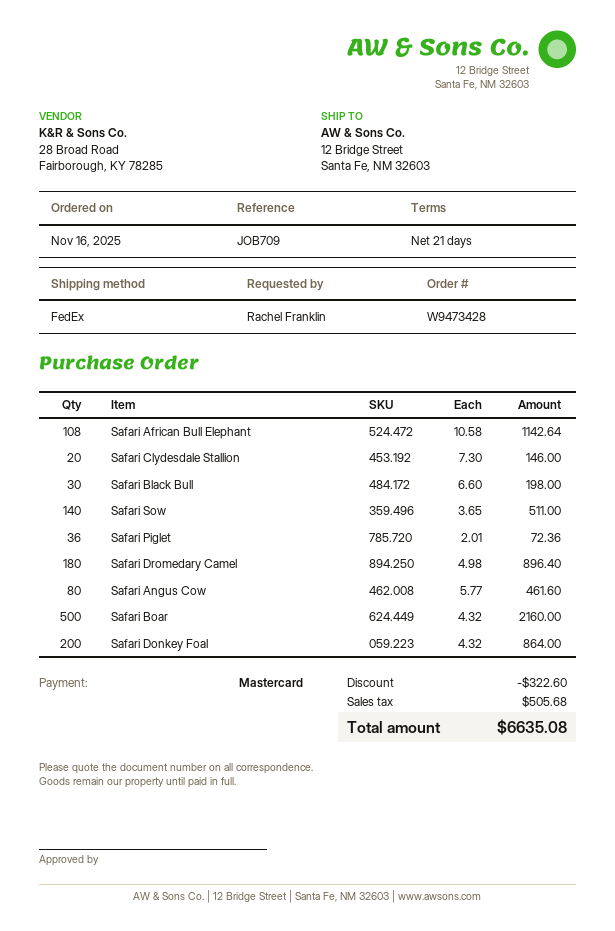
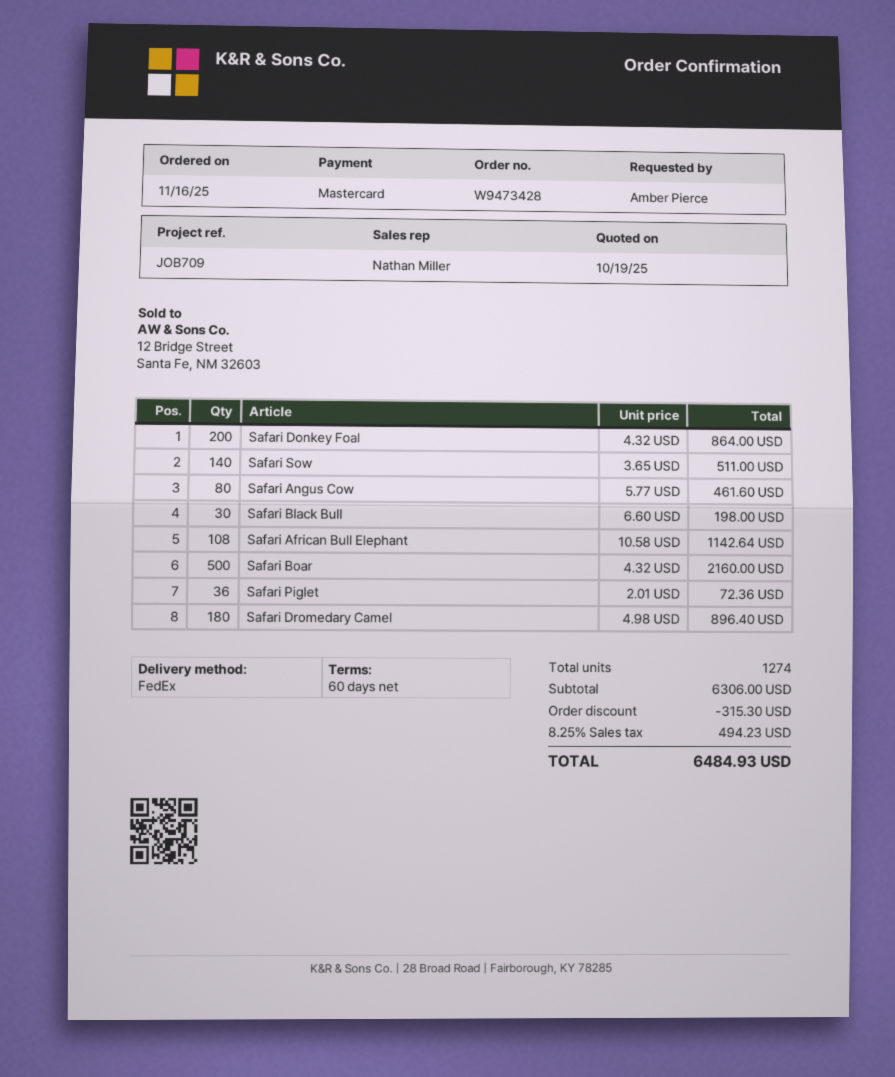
payment terms: 21 days -> 60 days
ordered by: Rachel Franklin -> Amber Pierce
Safari Clydesdale Stallion: 20 x 7.30 = 146.00 -> none
discount: 322.60 -> 315.30
tax: 505.68 -> 494.23
total: 6635.08 -> 6484.93

